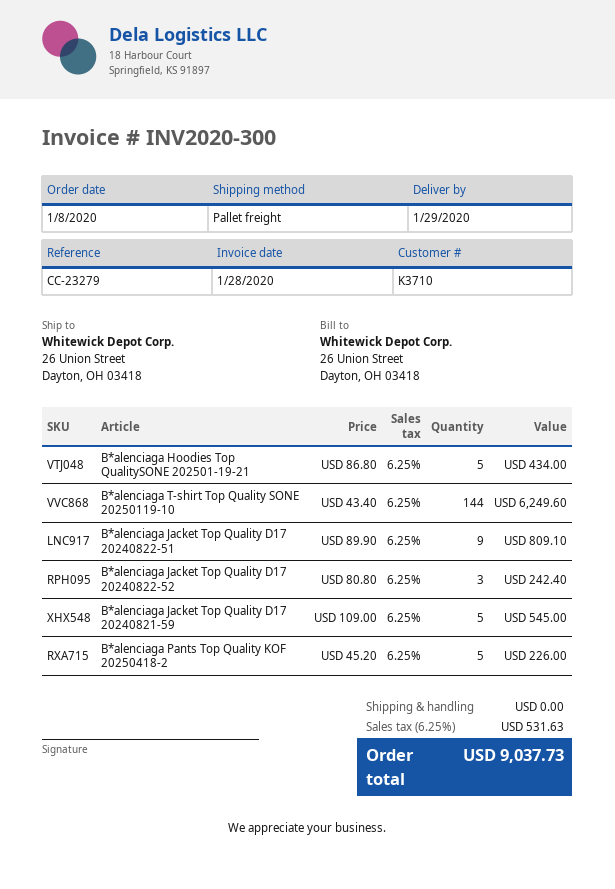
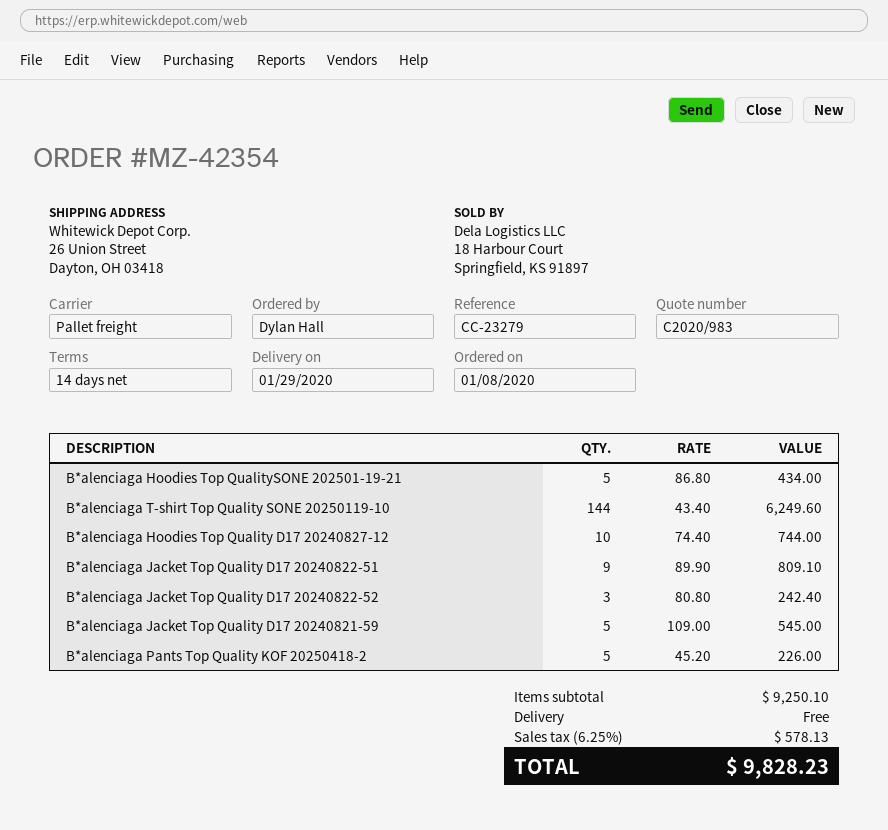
B*alenciaga Hoodies Top Quality D17 20240827-12: none -> 10 x 74.40 = 744.00
tax: 6.25% = 531.63 -> 6.25% = 578.13
total: 9037.73 -> 9828.23

